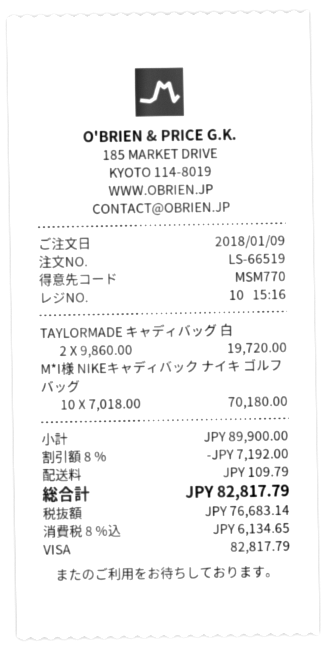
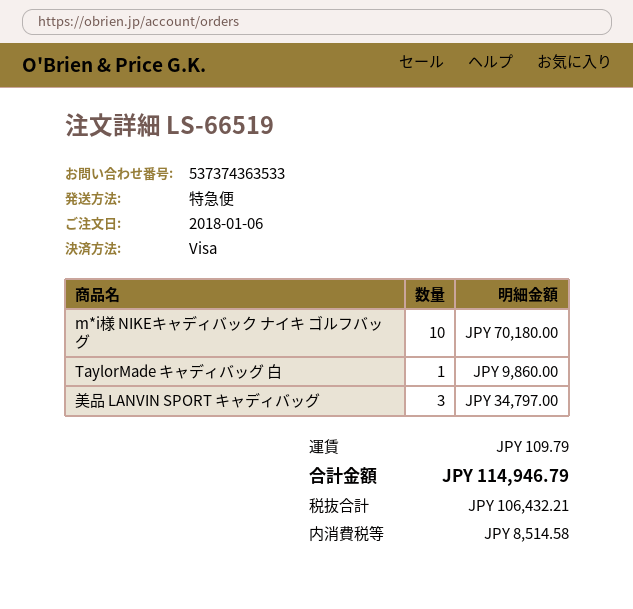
order date: 2018-01-09 -> 2018-01-06
TAYLORMADE キャディバッグ 白: 2 for 19720.00 -> 1 for 9860.00
美品 LANVIN SPORT キャディバッグ: none -> 3 for 34797.00
discount: 8% = 7192.00 -> none
net: 76683.14 -> 106432.21
tax: 6134.65 -> 8514.58
total: 82817.79 -> 114946.79

